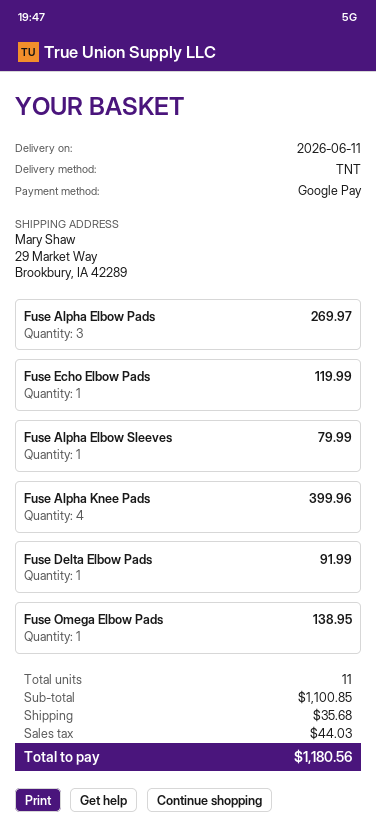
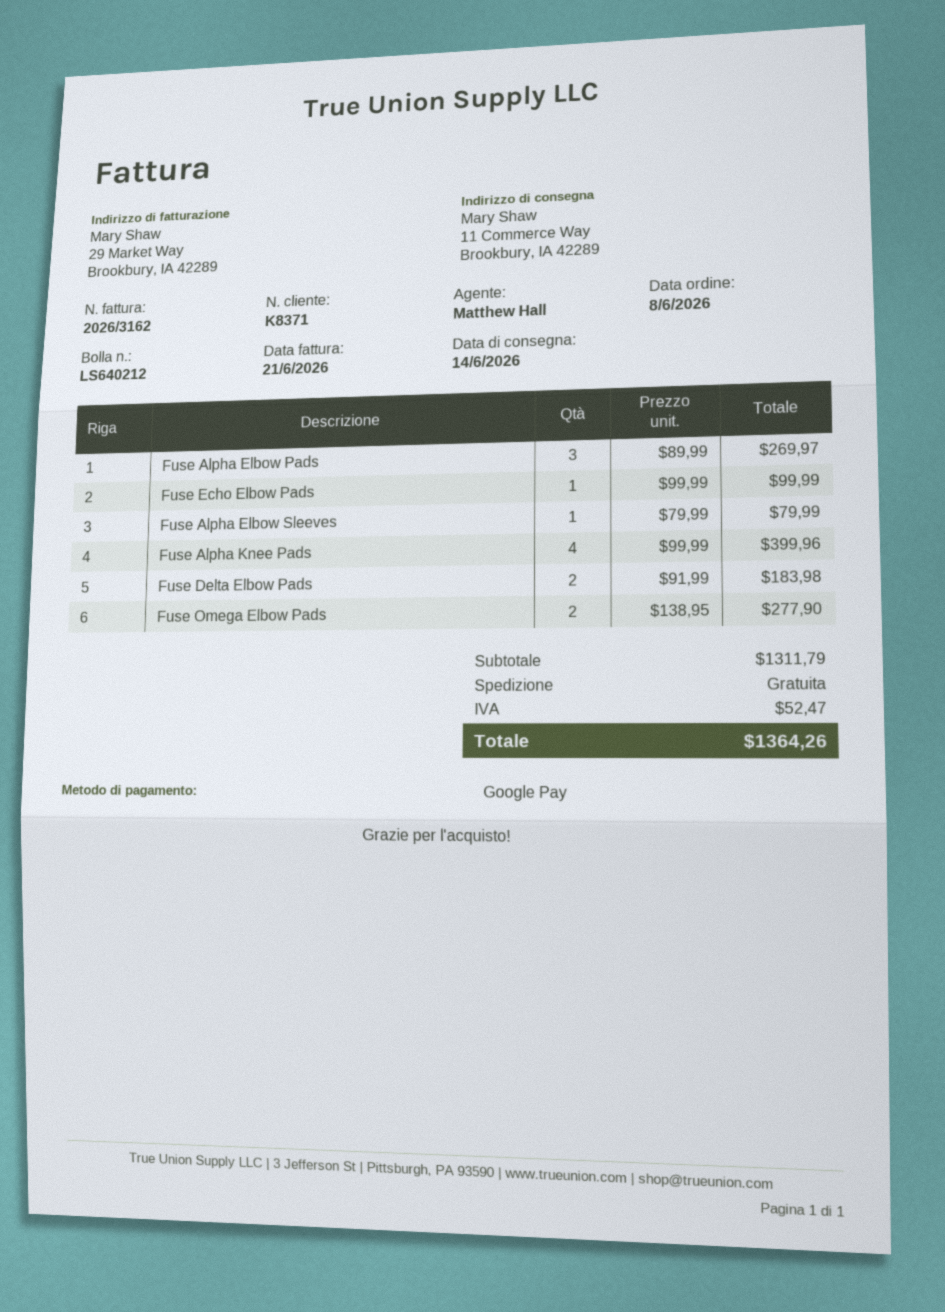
delivery date: 2026-06-11 -> 2026-06-14
ship to: 29 Market Way, Brookbury, IA 42289 -> 11 Commerce Way, Brookbury, IA 42289
Fuse Echo Elbow Pads: 1 for 119.99 -> 1 for 99.99
Fuse Delta Elbow Pads: 1 for 91.99 -> 2 for 183.98
Fuse Omega Elbow Pads: 1 for 138.95 -> 2 for 277.90
subtotal: 1100.85 -> 1311.79
shipping: 35.68 -> 0.00
tax: 44.03 -> 52.47
total: 1180.56 -> 1364.26

